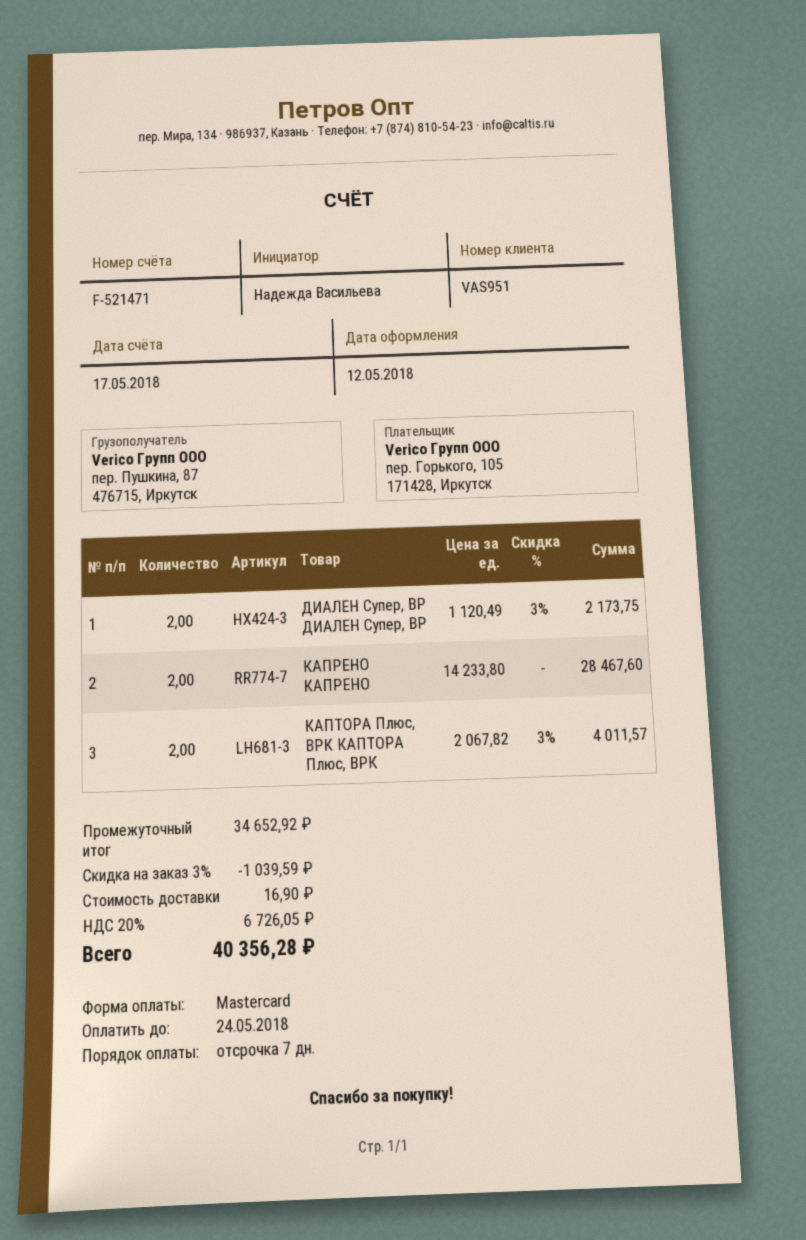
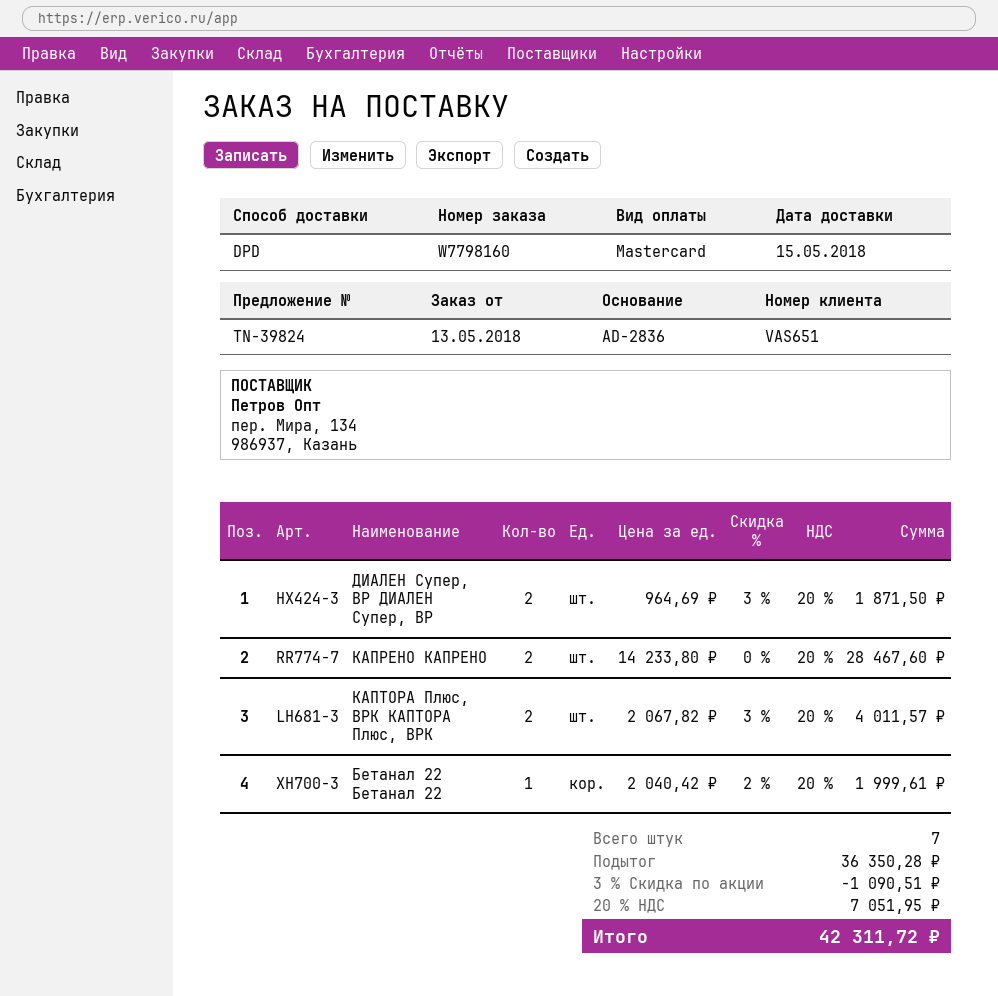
order date: 2018-05-12 -> 2018-05-13
customer number: VAS951 -> VAS651
ДИАЛЕН Супер, ВР ДИАЛЕН Супер, ВР: 2 x 1120.49 - 3% = 2173.75 -> 2 x 964.69 - 3% = 1871.50
Бетанал 22 Бетанал 22: none -> 1 x 2040.42 - 2% = 1999.61
subtotal: 34652.92 -> 36350.28
discount: 3% = 1039.59 -> 3% = 1090.51
shipping: 16.90 -> none
tax: 20% = 6726.05 -> 20% = 7051.95
total: 40356.28 -> 42311.72

